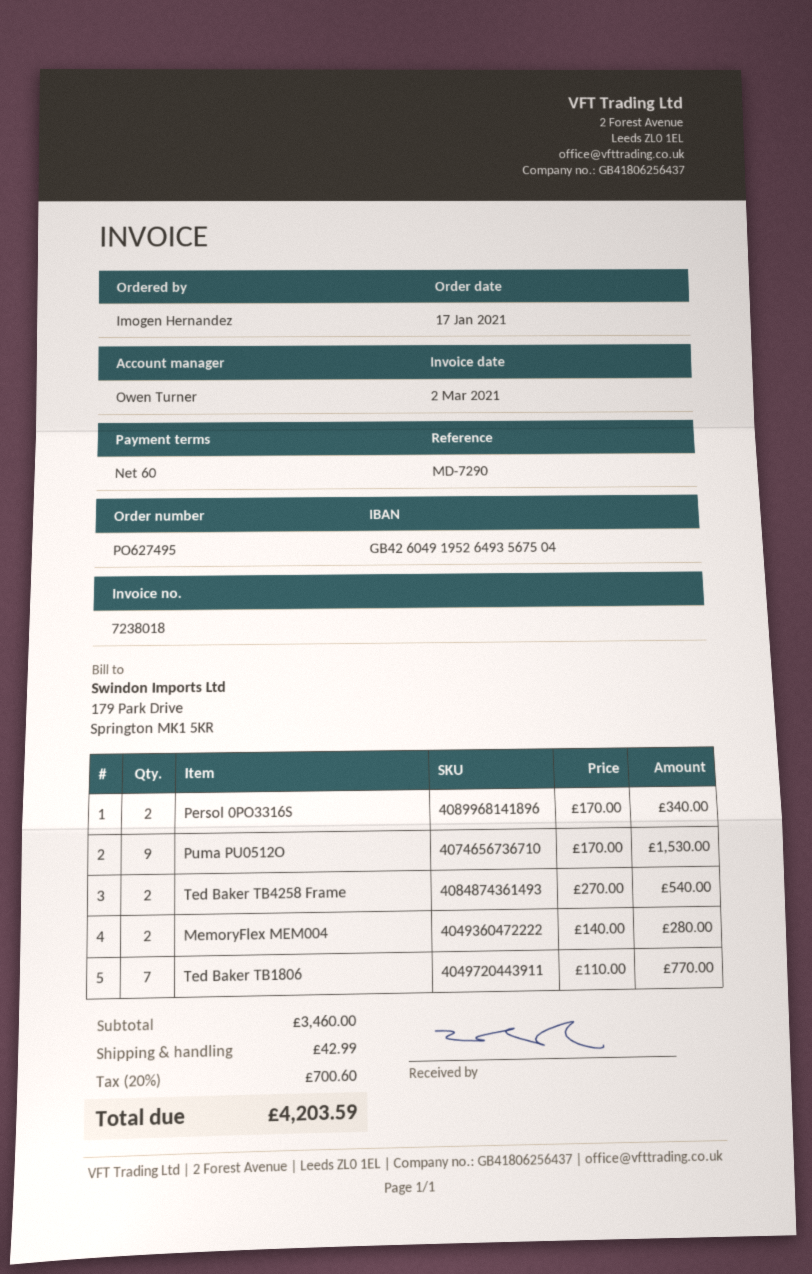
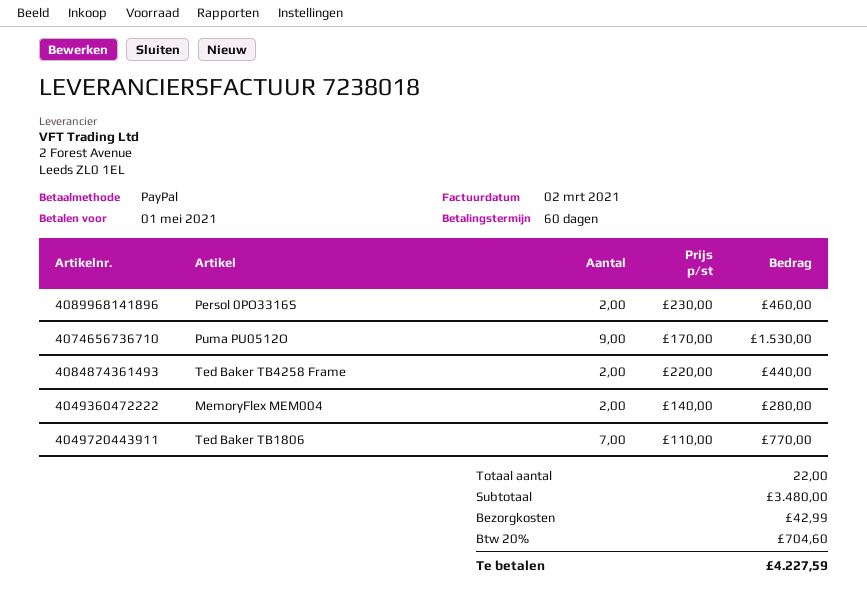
Persol 0PO3316S: 2 x 170.00 = 340.00 -> 2 x 230.00 = 460.00
Ted Baker TB4258 Frame: 2 x 270.00 = 540.00 -> 2 x 220.00 = 440.00
subtotal: 3460.00 -> 3480.00
tax: 20% = 700.60 -> 20% = 704.60
total: 4203.59 -> 4227.59

